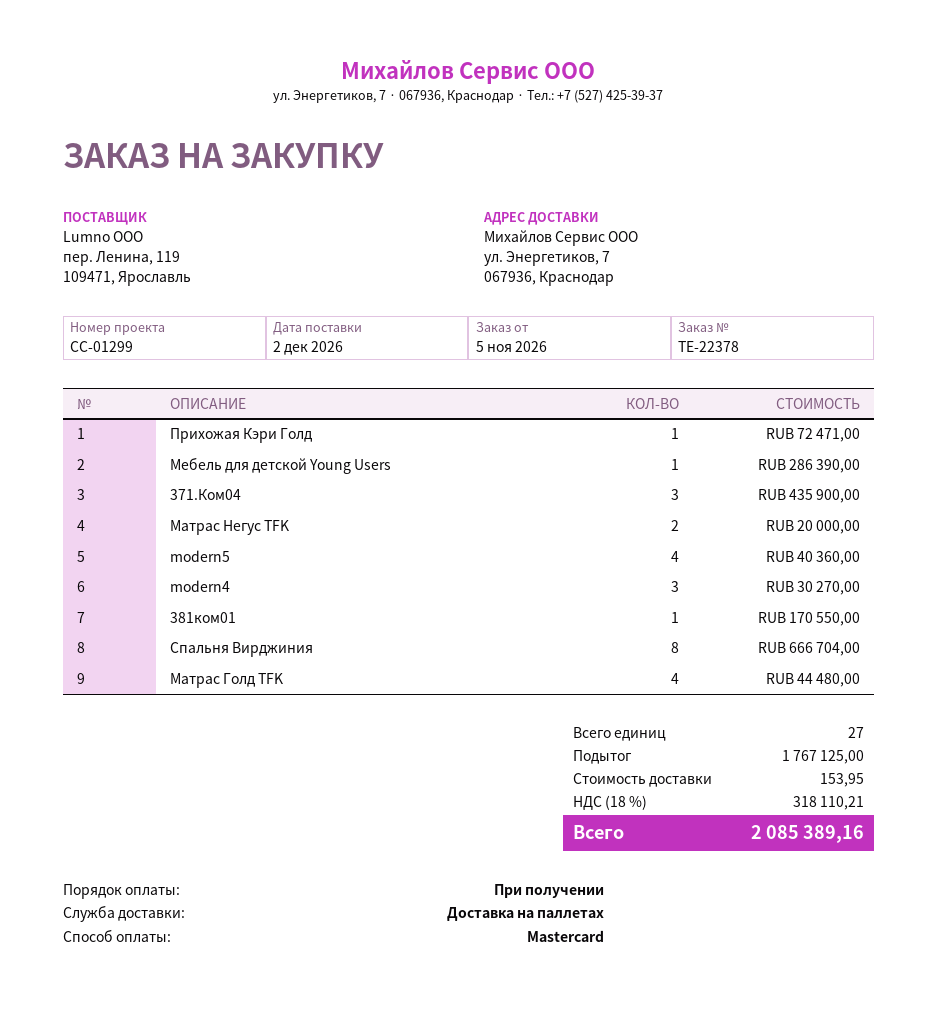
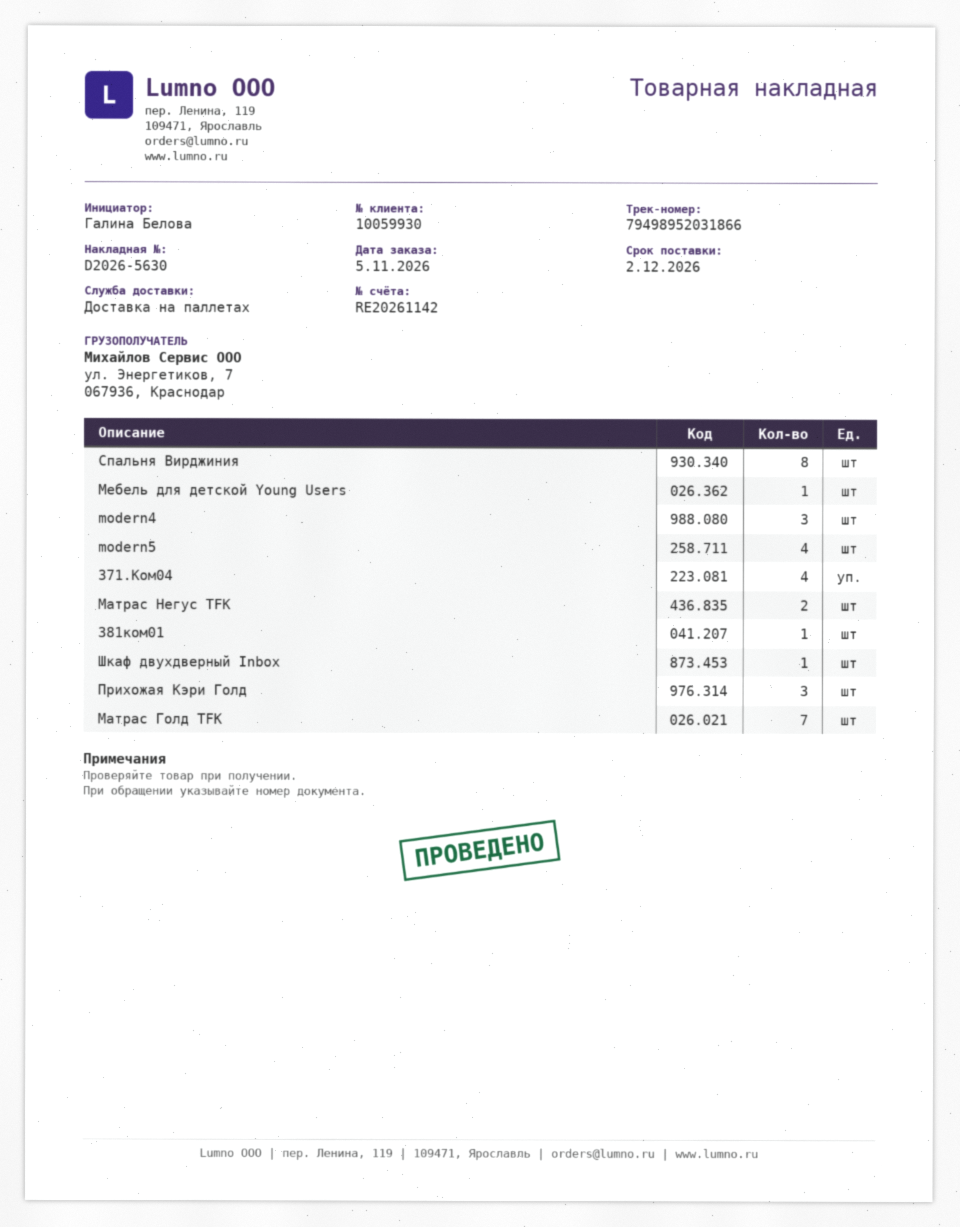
Прихожая Кэри Голд: 1 -> 3
371.Ком04: 3 -> 4
Матрас Голд TFK: 4 -> 7
Шкаф двухдверный Inbox: none -> 1

